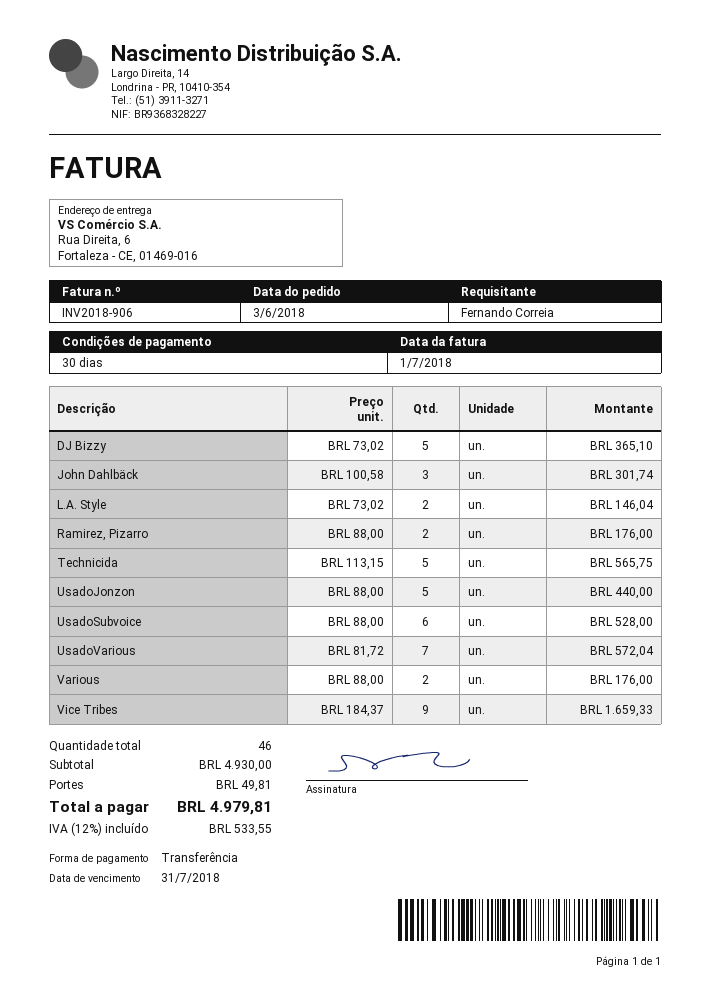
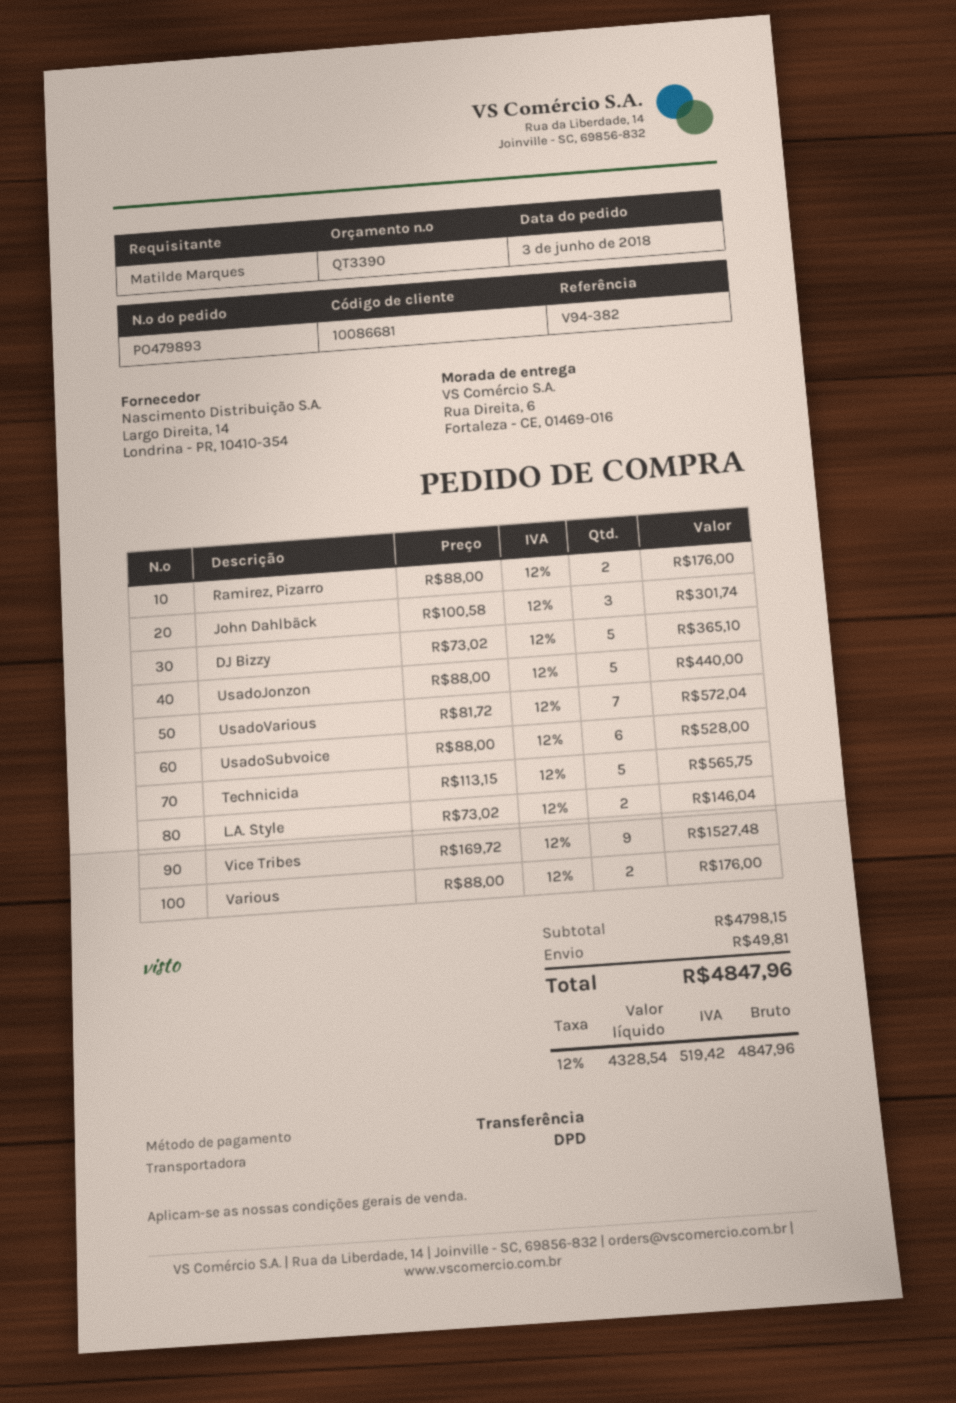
ordered by: Fernando Correia -> Matilde Marques
Vice Tribes: 9 x 184.37 = 1659.33 -> 9 x 169.72 = 1527.48
subtotal: 4930.00 -> 4798.15
tax: 12% = 533.55 -> 12% = 519.42
total: 4979.81 -> 4847.96

